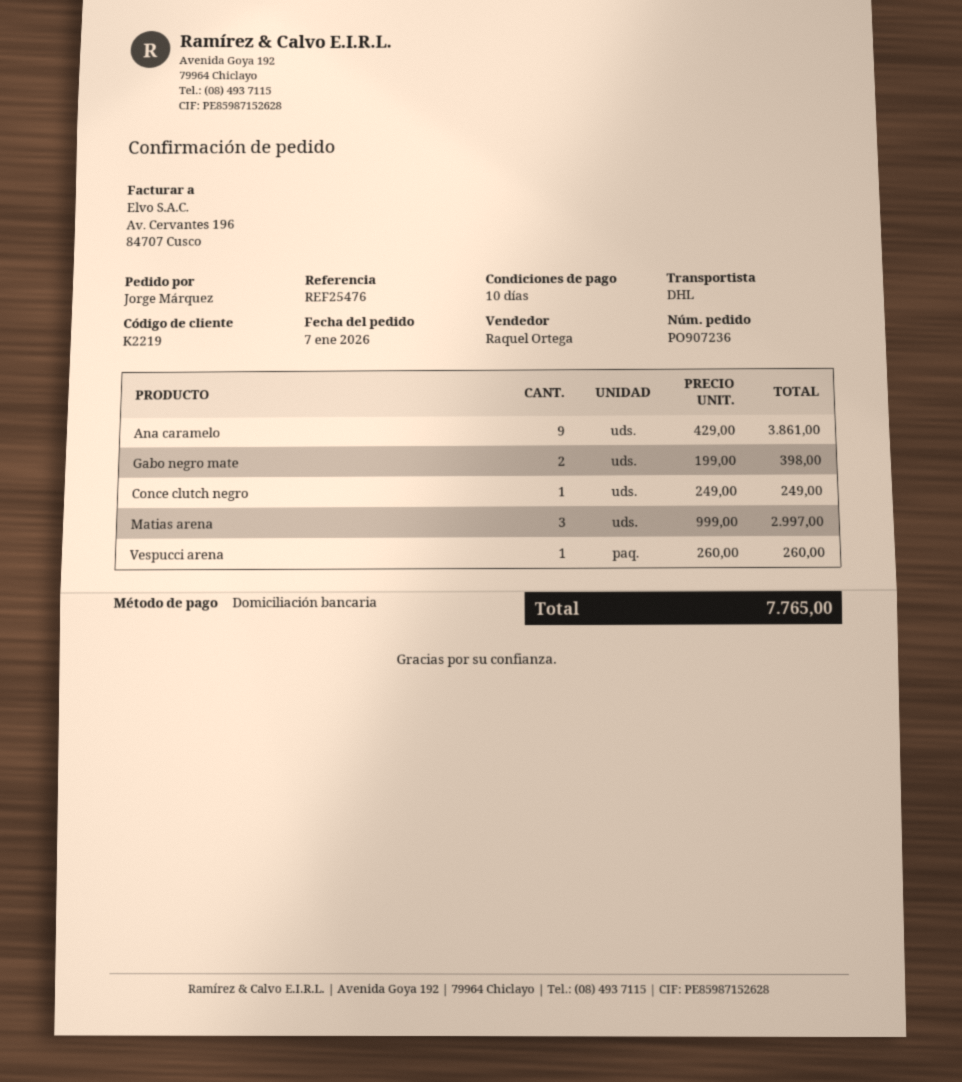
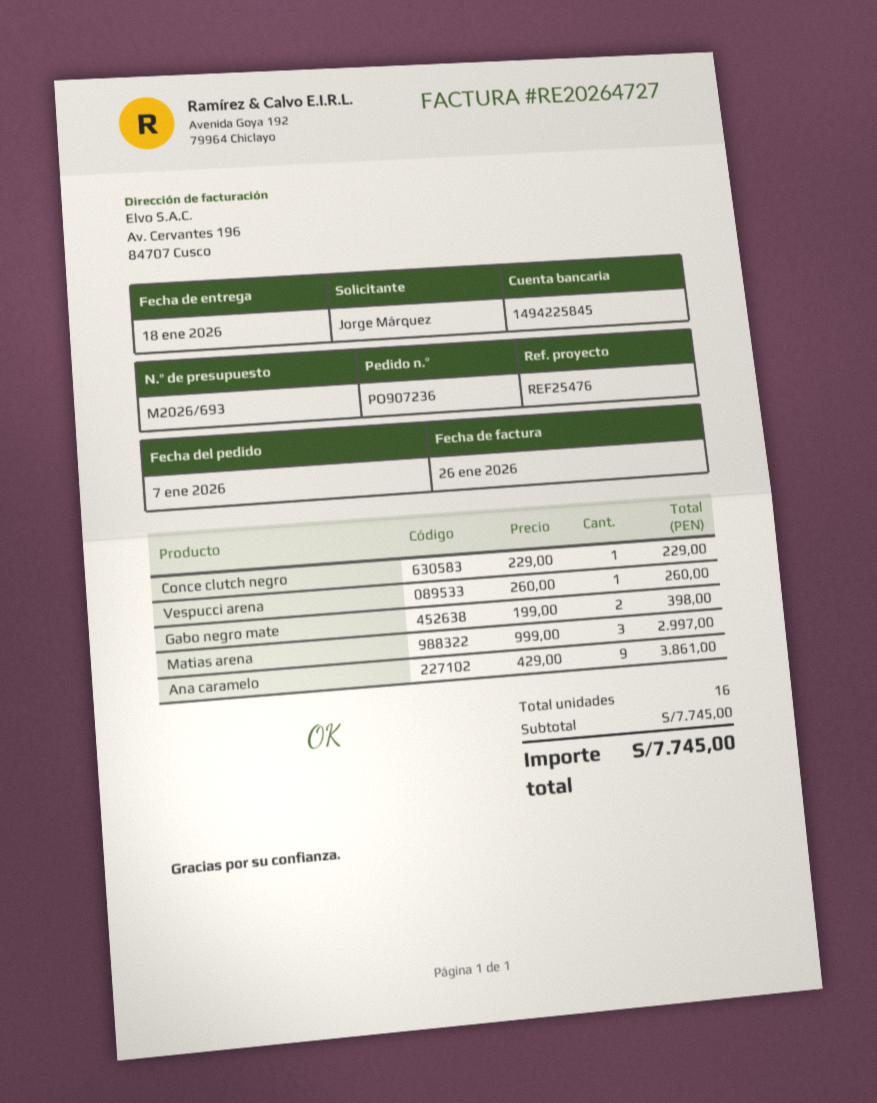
Conce clutch negro: 1 x 249.00 = 249.00 -> 1 x 229.00 = 229.00
total: 7765.00 -> 7745.00

